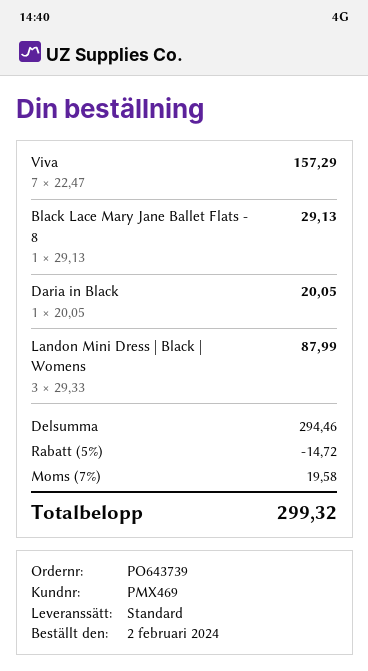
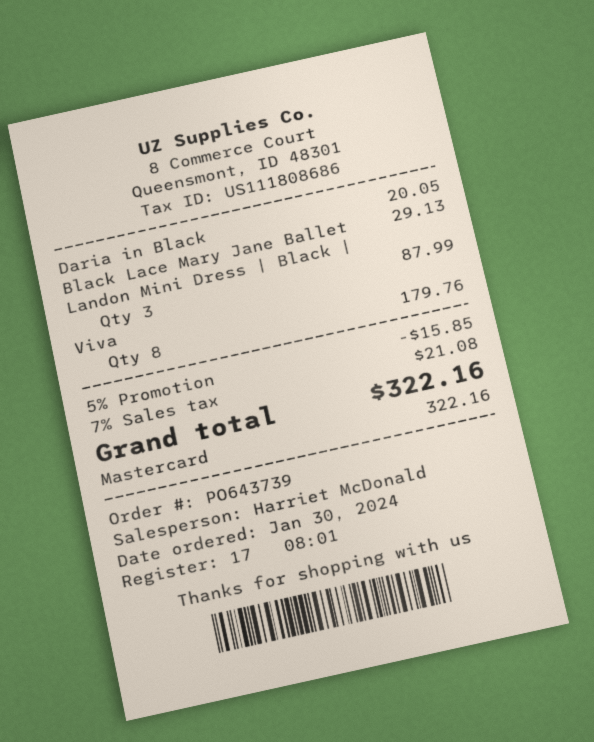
order date: 2024-02-02 -> 2024-01-30
Viva: 7 for 157.29 -> 8 for 179.76
discount: 5% = 14.72 -> 5% = 15.85
tax: 7% = 19.58 -> 7% = 21.08
total: 299.32 -> 322.16

